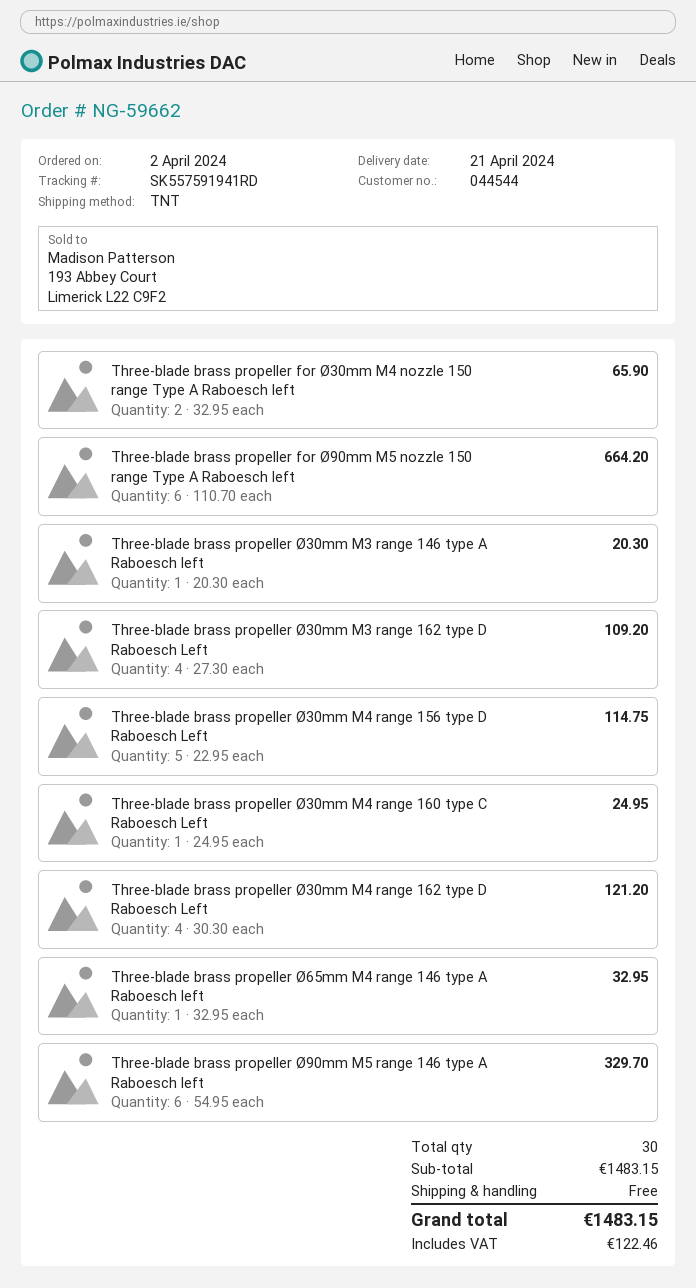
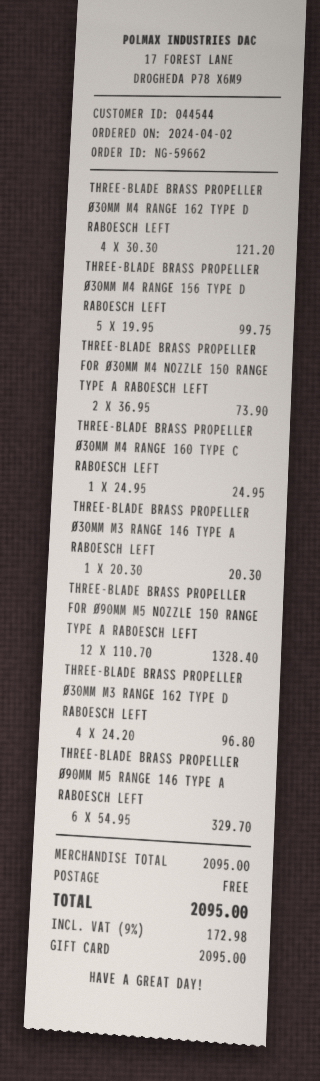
Three-blade brass propeller for Ø30mm M4 nozzle 150 range Type A Raboesch left: 2 x 32.95 = 65.90 -> 2 x 36.95 = 73.90
Three-blade brass propeller for Ø90mm M5 nozzle 150 range Type A Raboesch left: 6 x 110.70 = 664.20 -> 12 x 110.70 = 1328.40
Three-blade brass propeller Ø30mm M3 range 162 type D Raboesch Left: 4 x 27.30 = 109.20 -> 4 x 24.20 = 96.80
Three-blade brass propeller Ø30mm M4 range 156 type D Raboesch Left: 5 x 22.95 = 114.75 -> 5 x 19.95 = 99.75
Three-blade brass propeller Ø65mm M4 range 146 type A Raboesch left: 1 x 32.95 = 32.95 -> none
subtotal: 1483.15 -> 2095.00
tax: 122.46 -> 172.98
total: 1483.15 -> 2095.00

